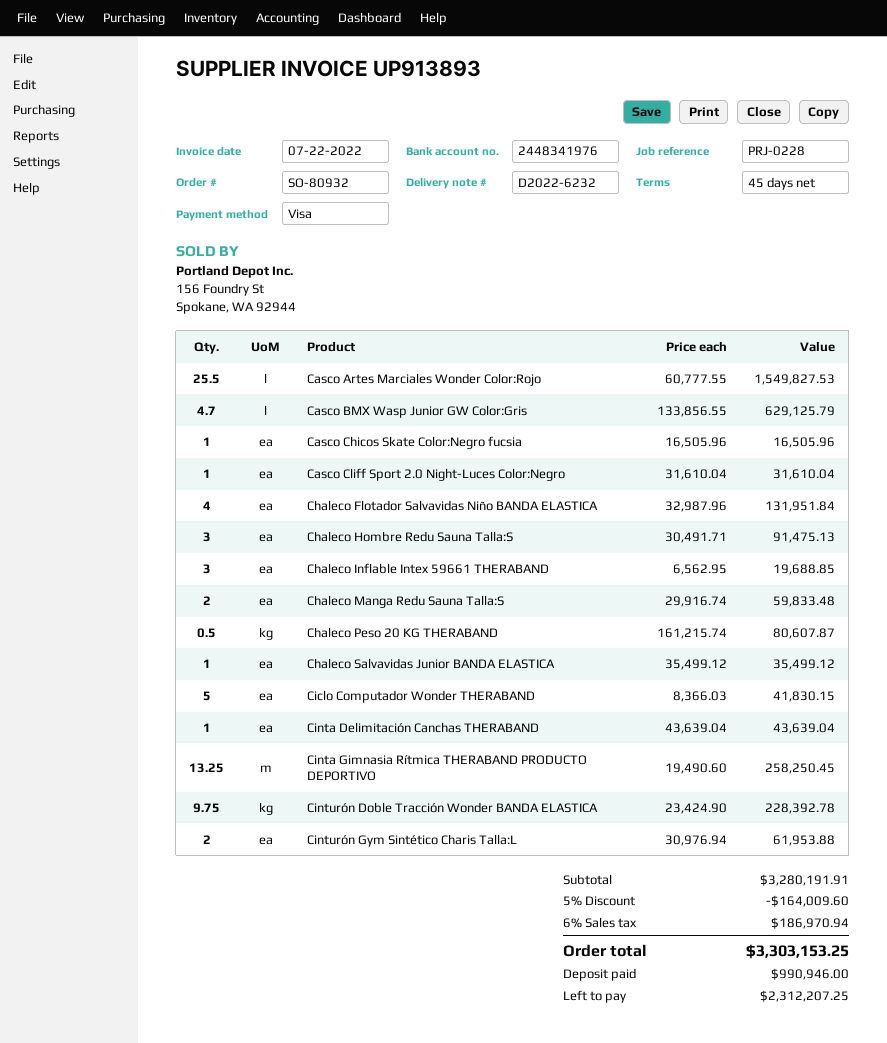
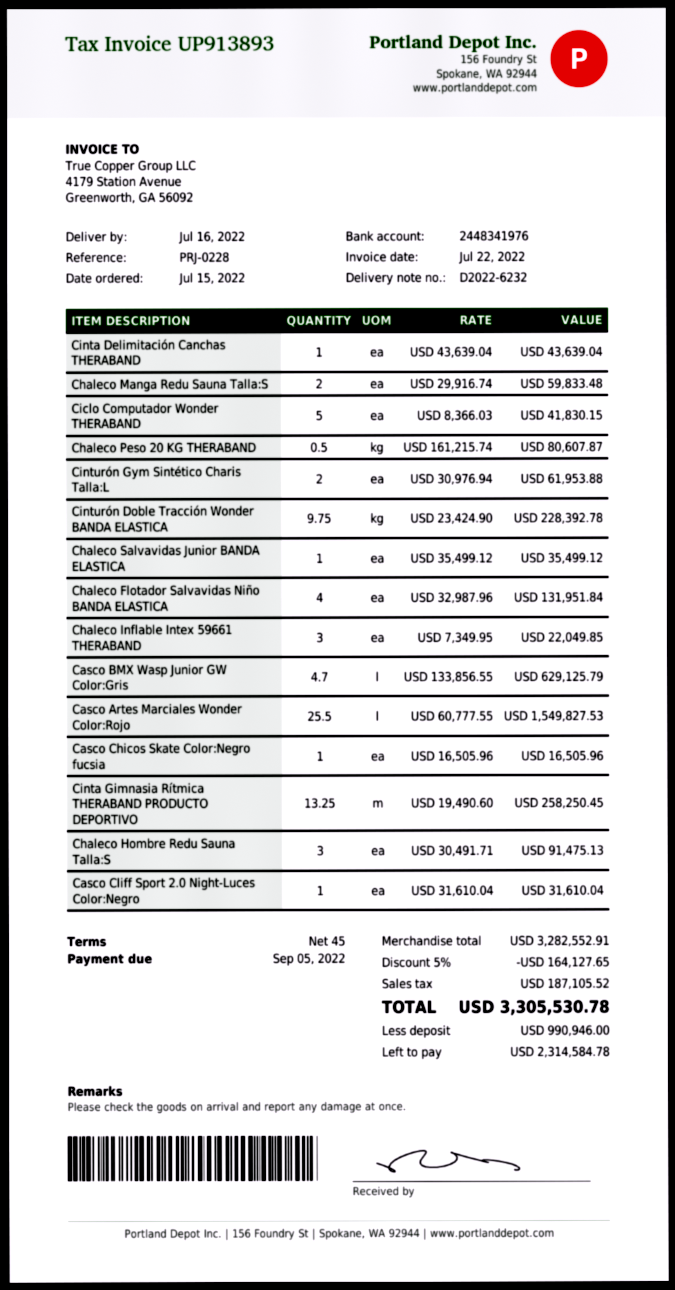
Chaleco Inflable Intex 59661 THERABAND: 3 x 6562.95 = 19688.85 -> 3 x 7349.95 = 22049.85
subtotal: 3280191.91 -> 3282552.91
discount: 5% = 164009.60 -> 5% = 164127.65
tax: 186970.94 -> 187105.52
total: 3303153.25 -> 3305530.78
balance: 2312207.25 -> 2314584.78

